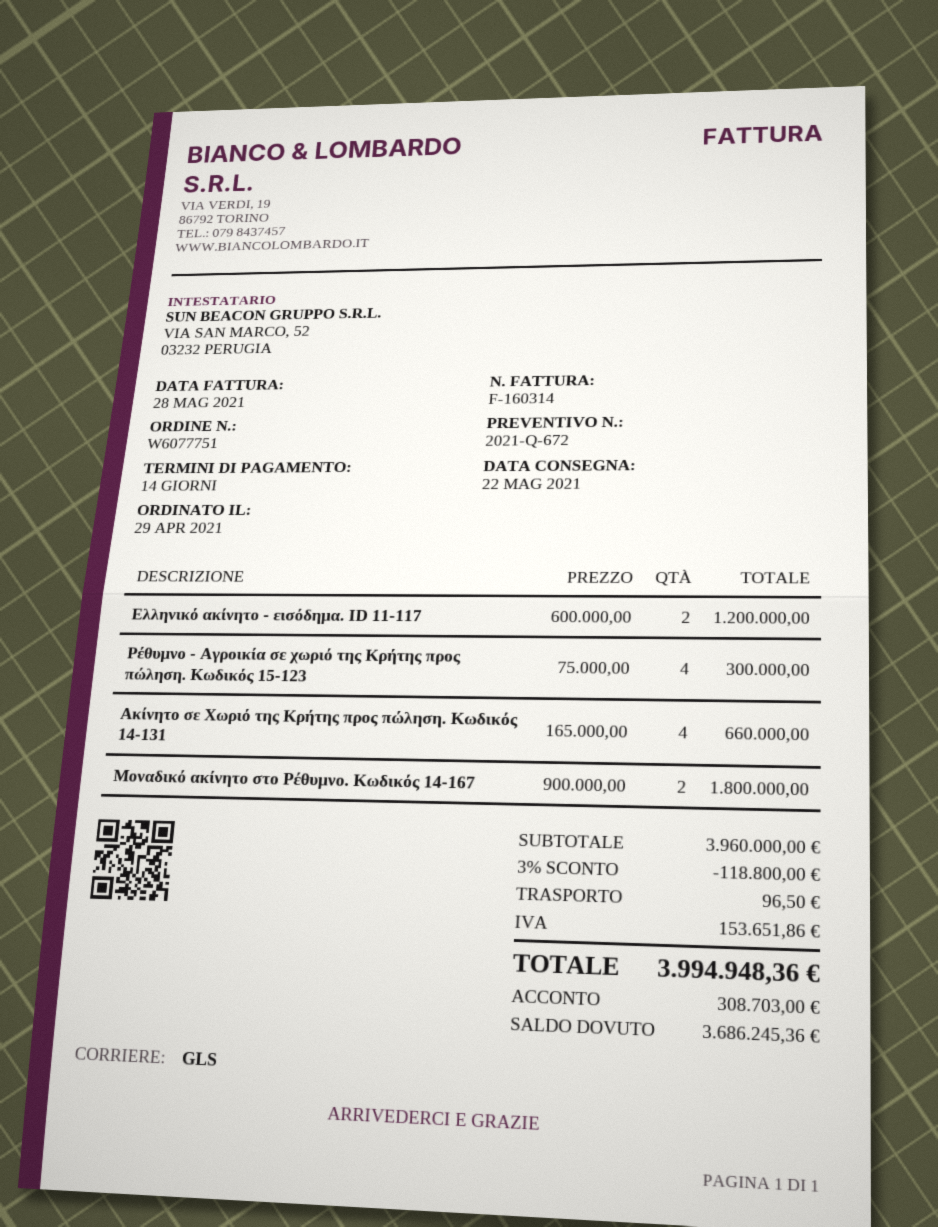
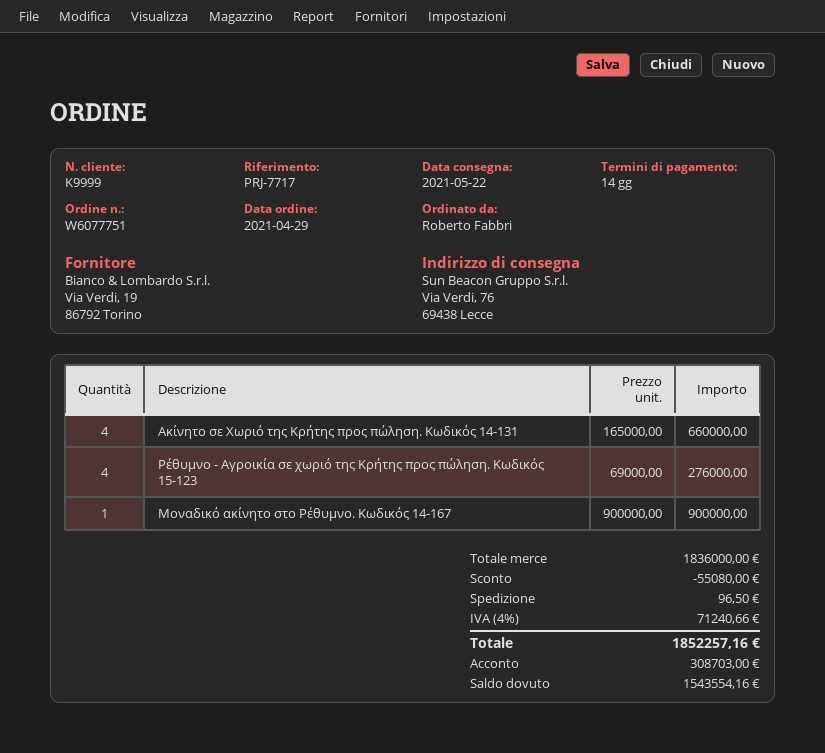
Ελληνικό ακίνητο - εισόδημα. ID 11-117: 2 x 600000.00 = 1200000.00 -> none
Ρέθυμνο - Αγροικία σε χωριό της Κρήτης προς πώληση. Κωδικός 15-123: 4 x 75000.00 = 300000.00 -> 4 x 69000.00 = 276000.00
Μοναδικό ακίνητο στο Ρέθυμνο. Κωδικός 14-167: 2 x 900000.00 = 1800000.00 -> 1 x 900000.00 = 900000.00
subtotal: 3960000.00 -> 1836000.00
discount: 118800.00 -> 55080.00
tax: 153651.86 -> 71240.66
total: 3994948.36 -> 1852257.16
balance: 3686245.36 -> 1543554.16

